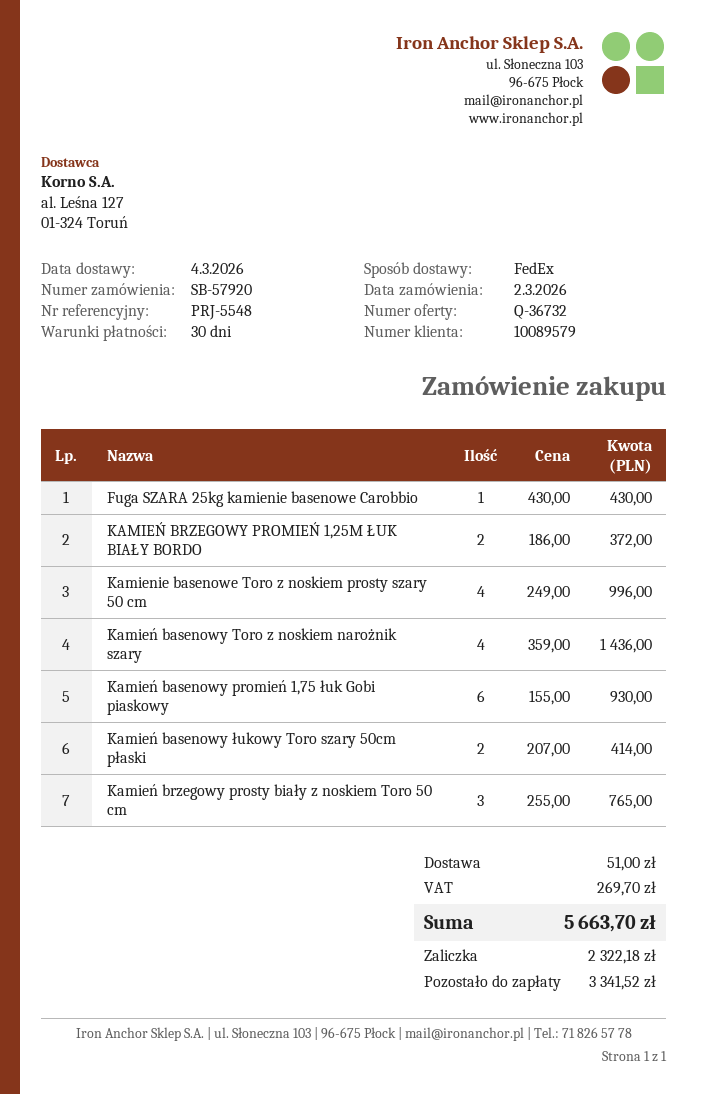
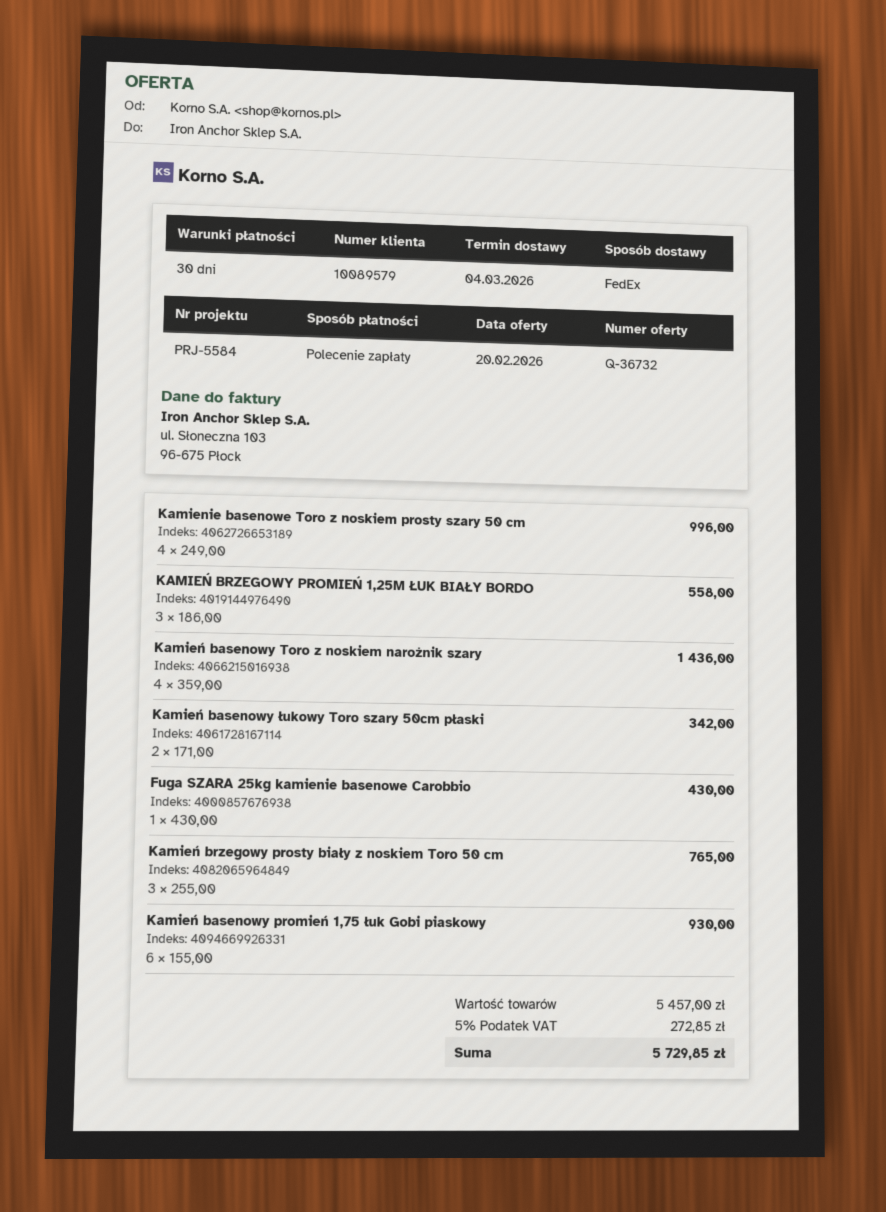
reference: PRJ-5548 -> PRJ-5584
KAMIEŃ BRZEGOWY PROMIEŃ 1,25M ŁUK BIAŁY BORDO: 2 x 186.00 = 372.00 -> 3 x 186.00 = 558.00
Kamień basenowy łukowy Toro szary 50cm płaski: 2 x 207.00 = 414.00 -> 2 x 171.00 = 342.00
shipping: 51.00 -> none
tax: 269.70 -> 272.85
total: 5663.70 -> 5729.85

